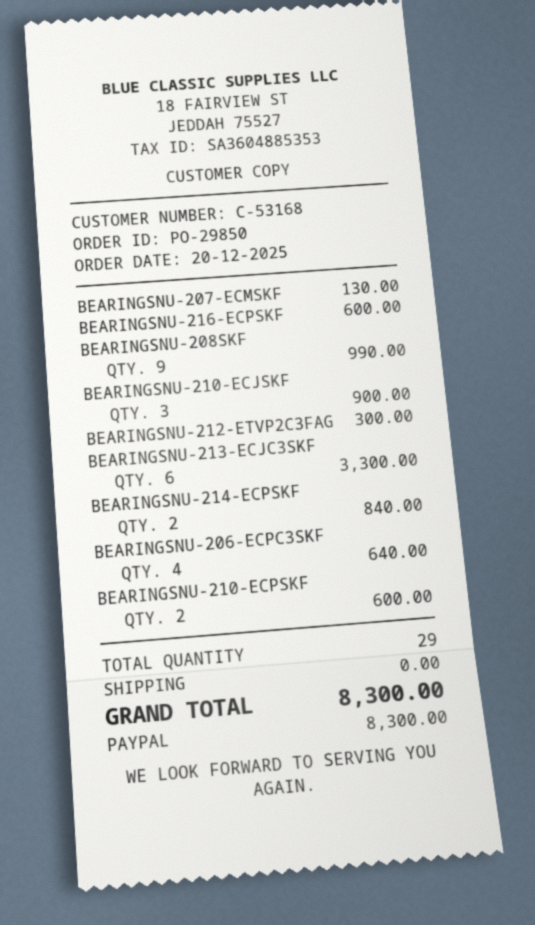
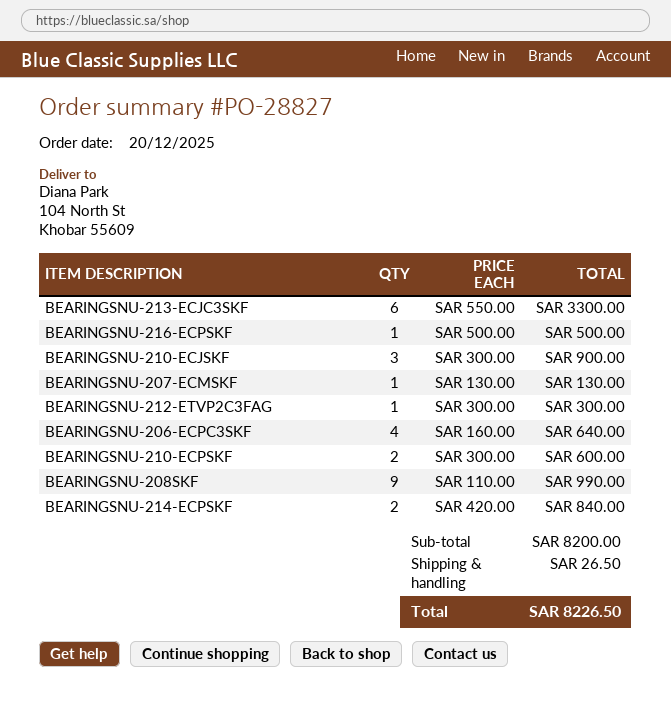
order number: PO-29850 -> PO-28827
BEARINGSNU-216-ECPSKF: 1 for 600.00 -> 1 for 500.00
shipping: 0.00 -> 26.50
total: 8300.00 -> 8226.50

